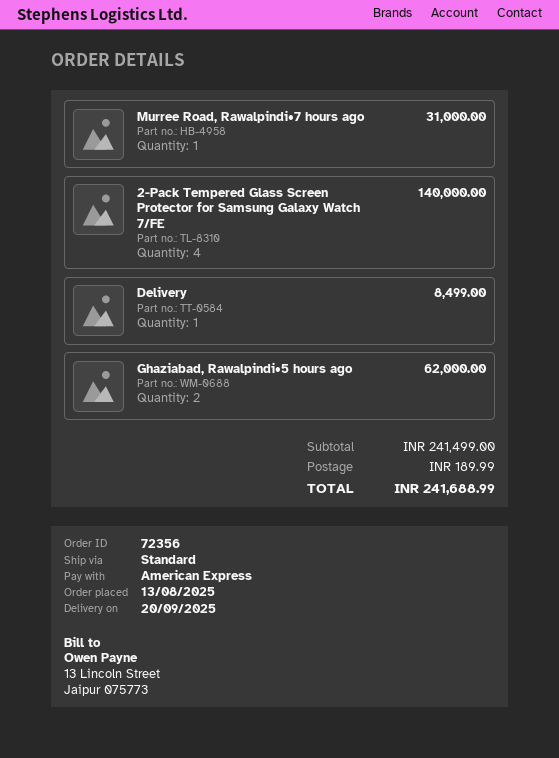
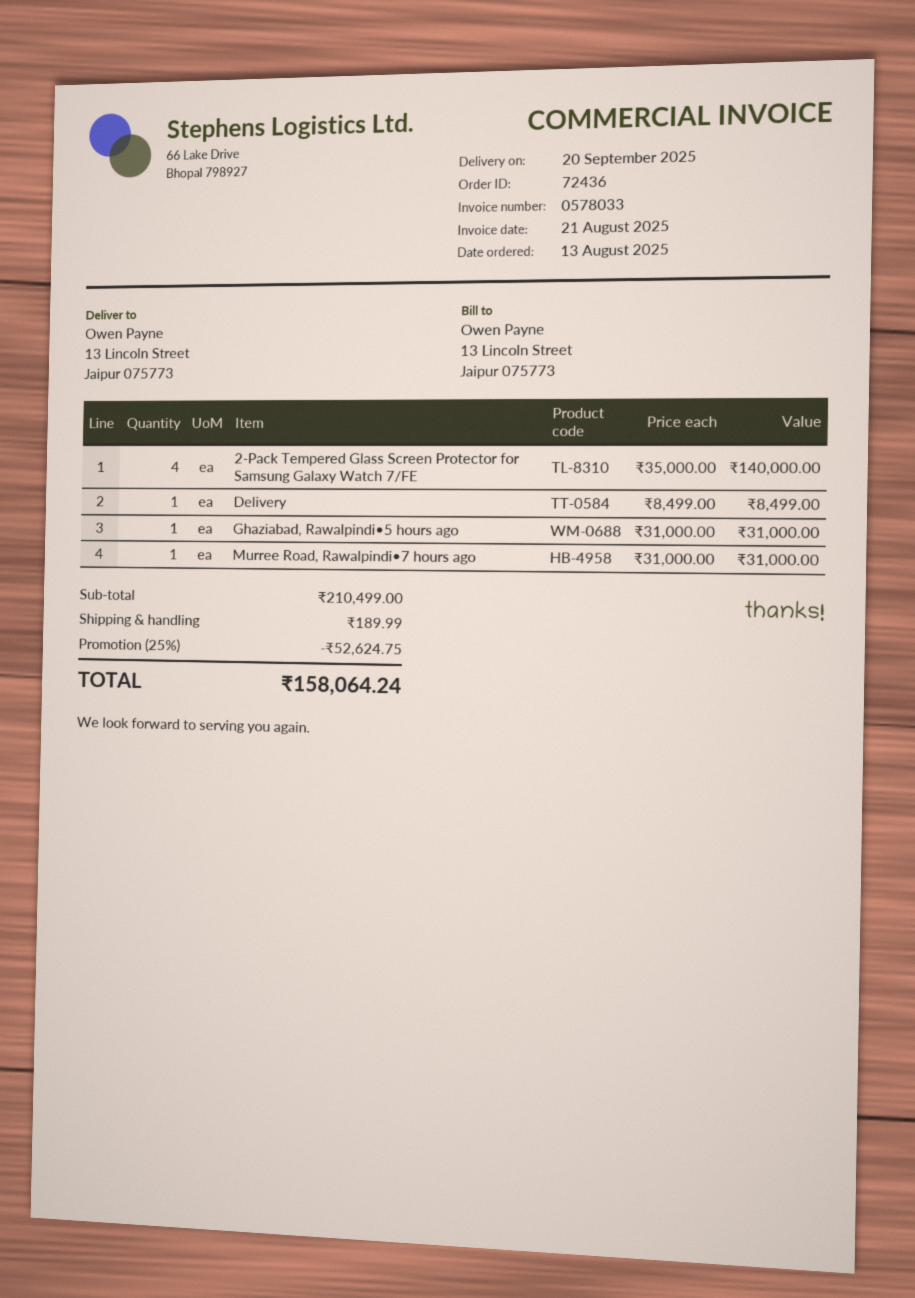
order number: 72356 -> 72436
Ghaziabad, Rawalpindi•5 hours ago: 2 for 62000.00 -> 1 for 31000.00
subtotal: 241499.00 -> 210499.00
discount: none -> 25% = 52624.75
total: 241688.99 -> 158064.24

